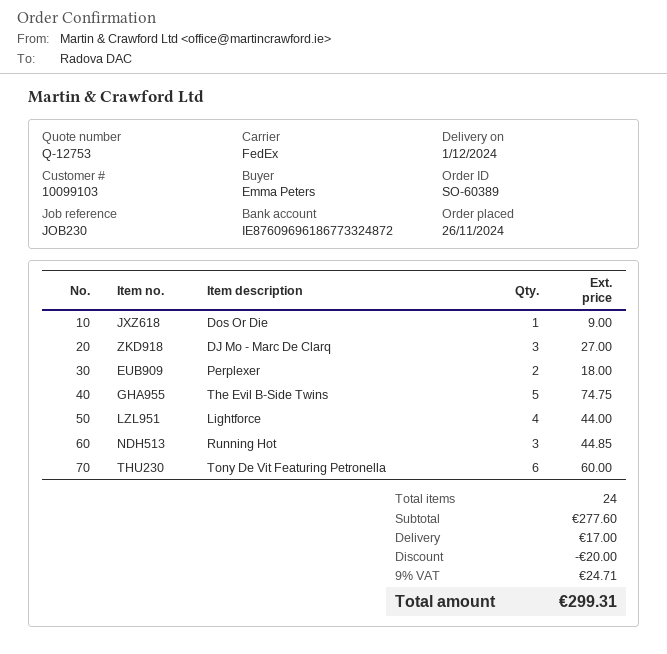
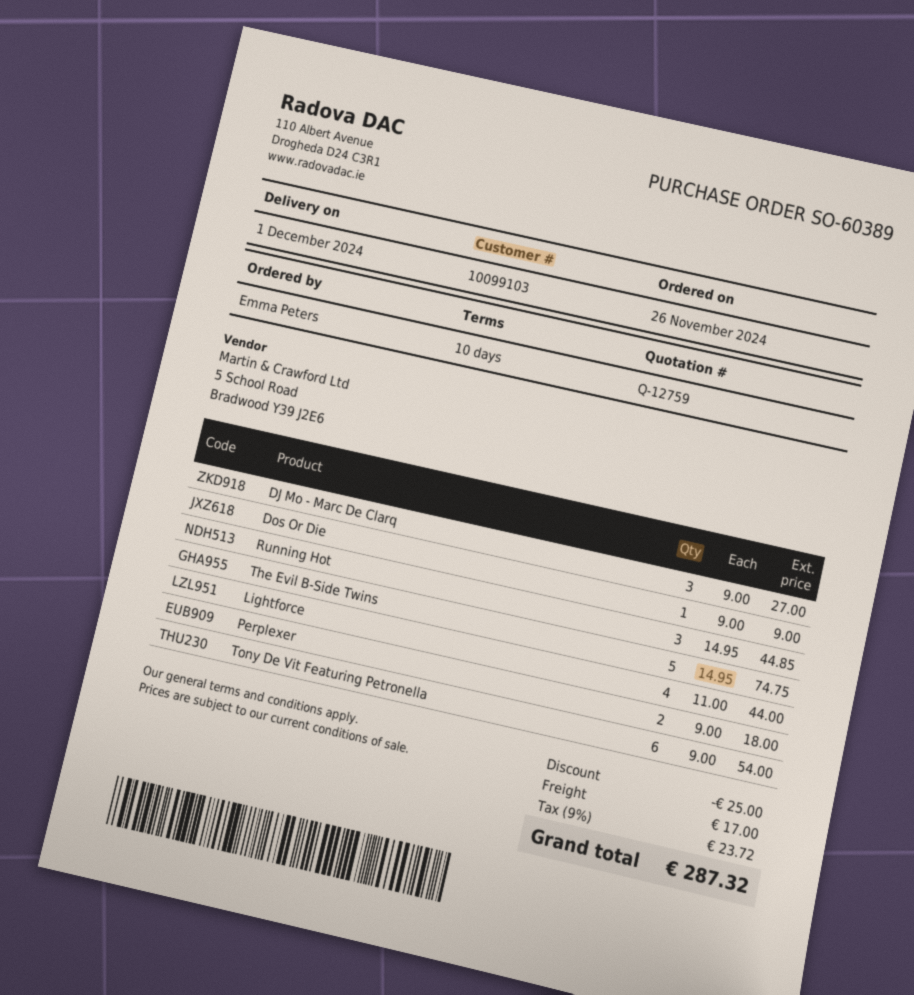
quote number: Q-12753 -> Q-12759
Tony De Vit Featuring Petronella: 6 for 60.00 -> 6 for 54.00
discount: 20.00 -> 25.00
tax: 9% = 24.71 -> 9% = 23.72
total: 299.31 -> 287.32

